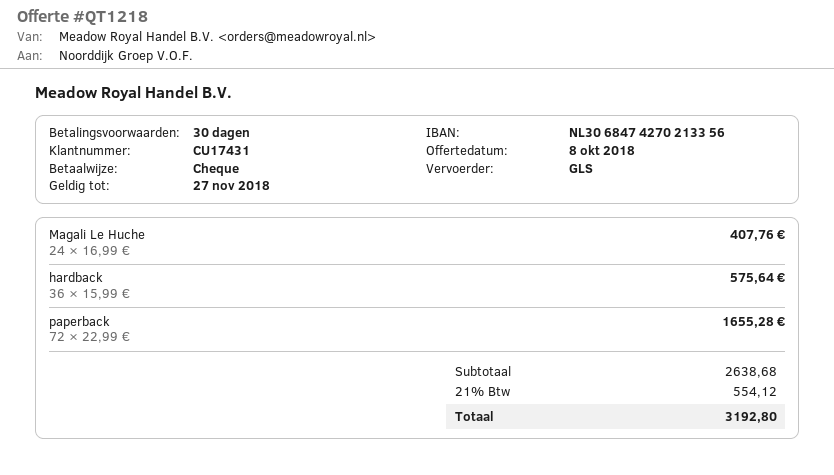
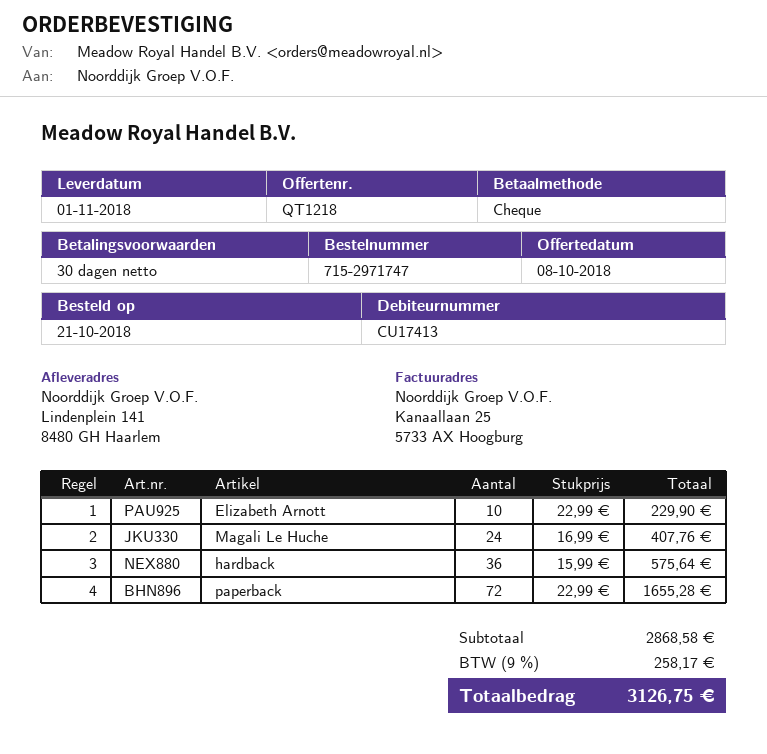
customer number: CU17431 -> CU17413
Elizabeth Arnott: none -> 10 x 22.99 = 229.90
subtotal: 2638.68 -> 2868.58
tax: 21% = 554.12 -> 9% = 258.17
total: 3192.80 -> 3126.75

